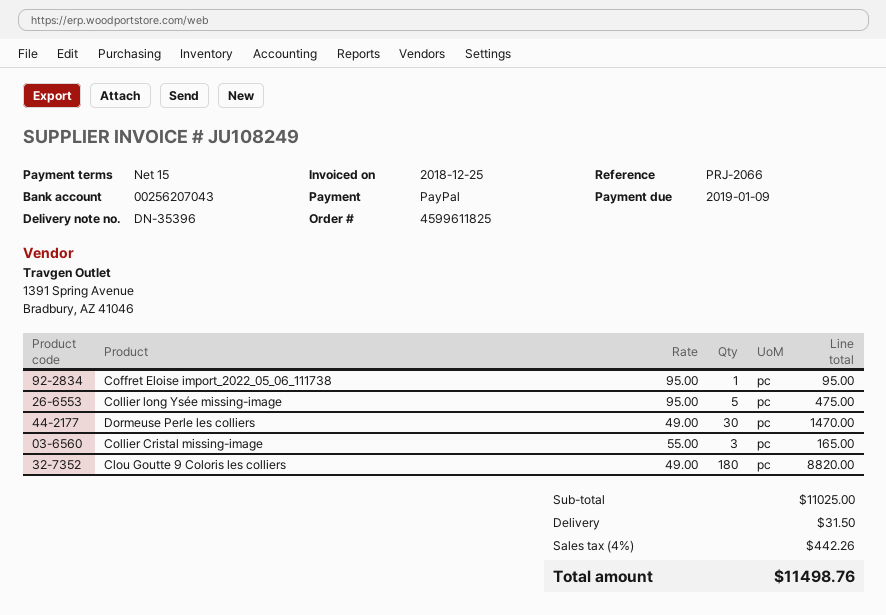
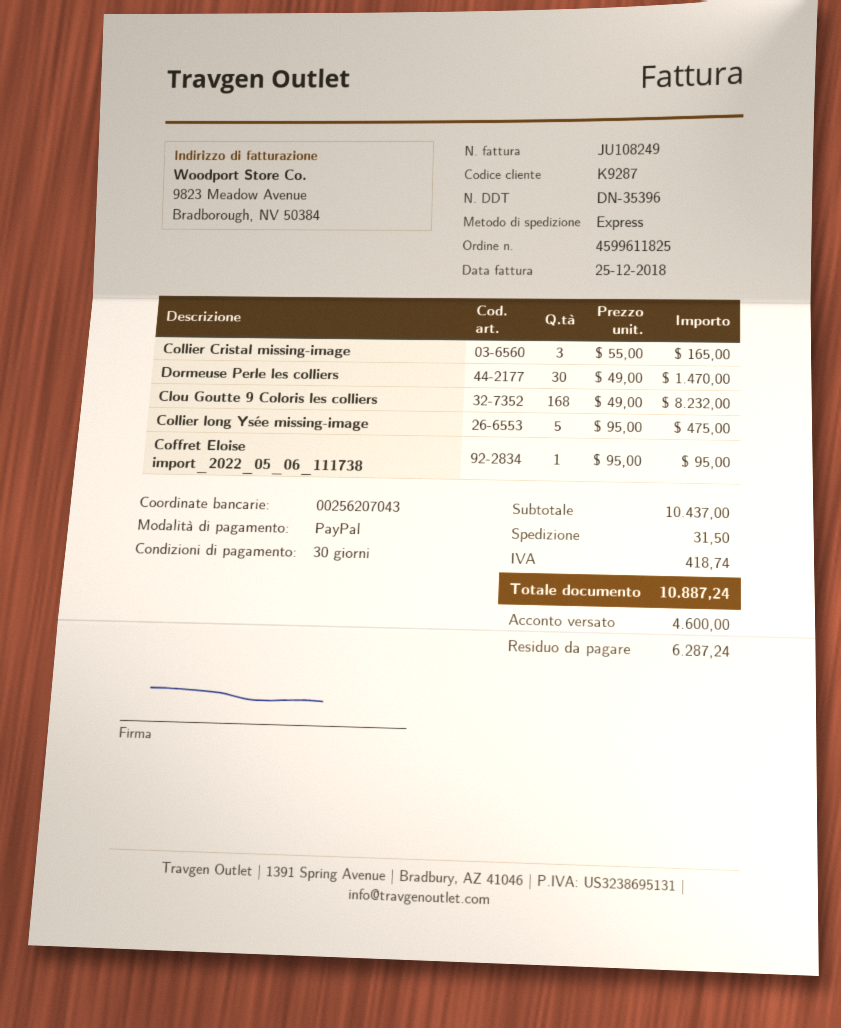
payment terms: 15 days -> 30 days
Clou Goutte 9 Coloris les colliers: 180 x 49.00 = 8820.00 -> 168 x 49.00 = 8232.00
subtotal: 11025.00 -> 10437.00
tax: 442.26 -> 418.74
total: 11498.76 -> 10887.24

